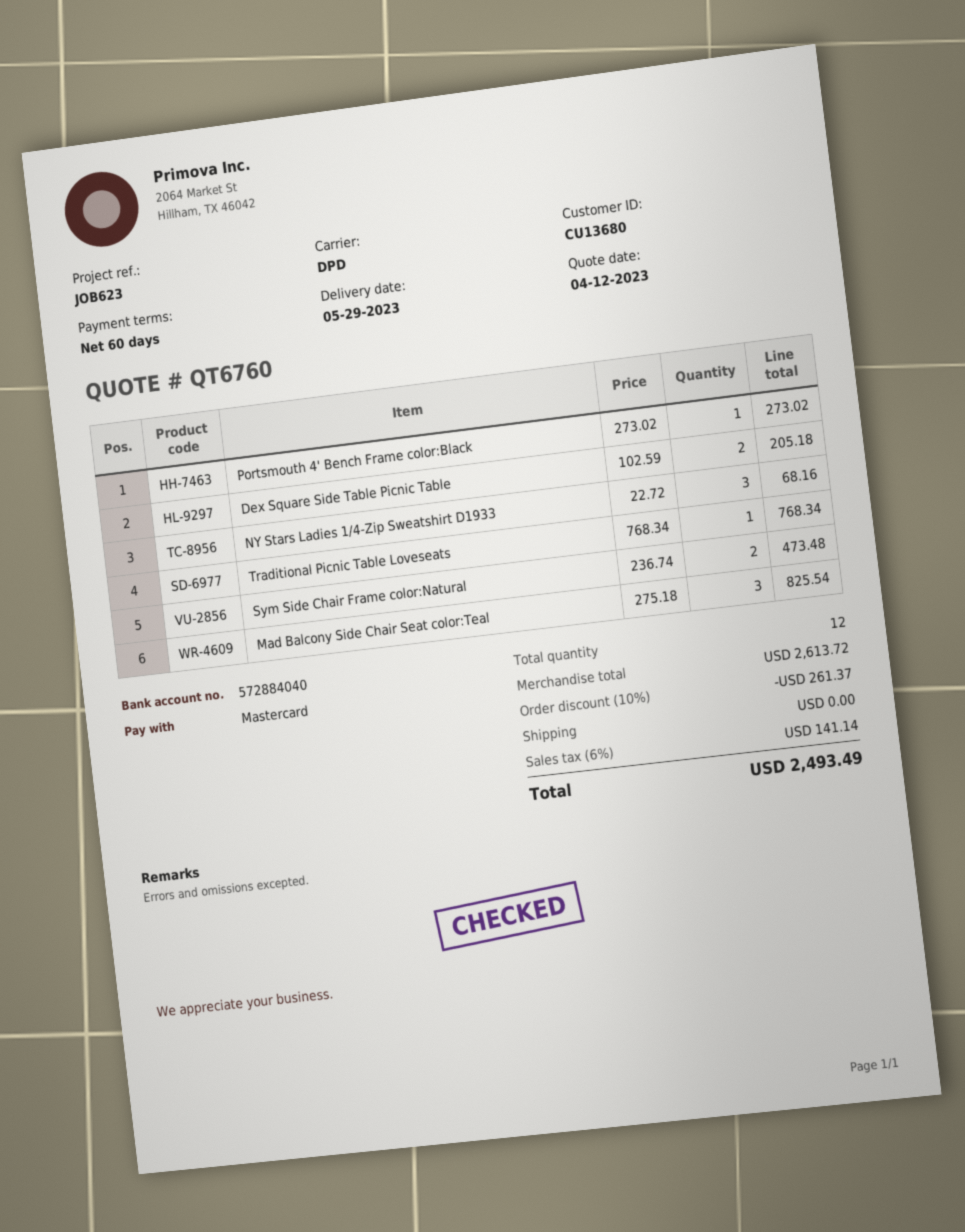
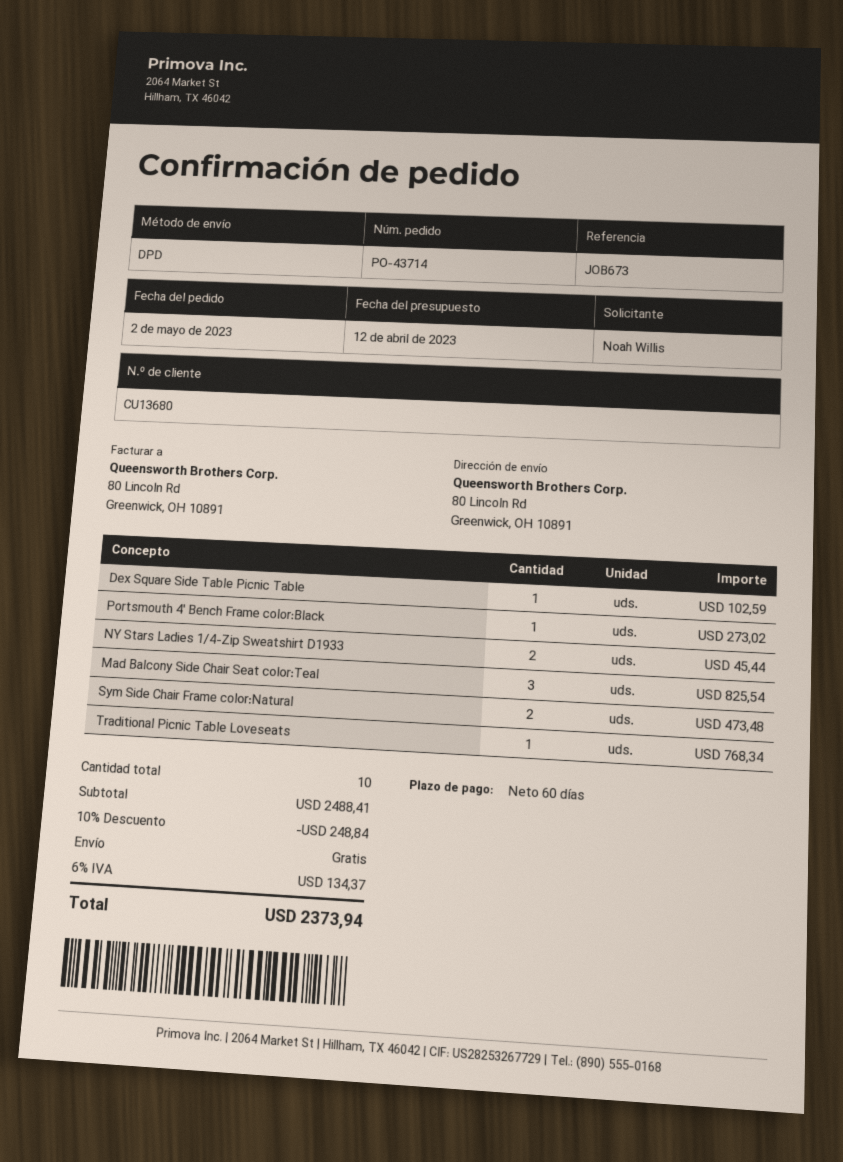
reference: JOB623 -> JOB673
Dex Square Side Table Picnic Table: 2 for 205.18 -> 1 for 102.59
NY Stars Ladies 1/4-Zip Sweatshirt D1933: 3 for 68.16 -> 2 for 45.44
total quantity: 12 -> 10
subtotal: 2613.72 -> 2488.41
discount: 10% = 261.37 -> 10% = 248.84
tax: 6% = 141.14 -> 6% = 134.37
total: 2493.49 -> 2373.94

